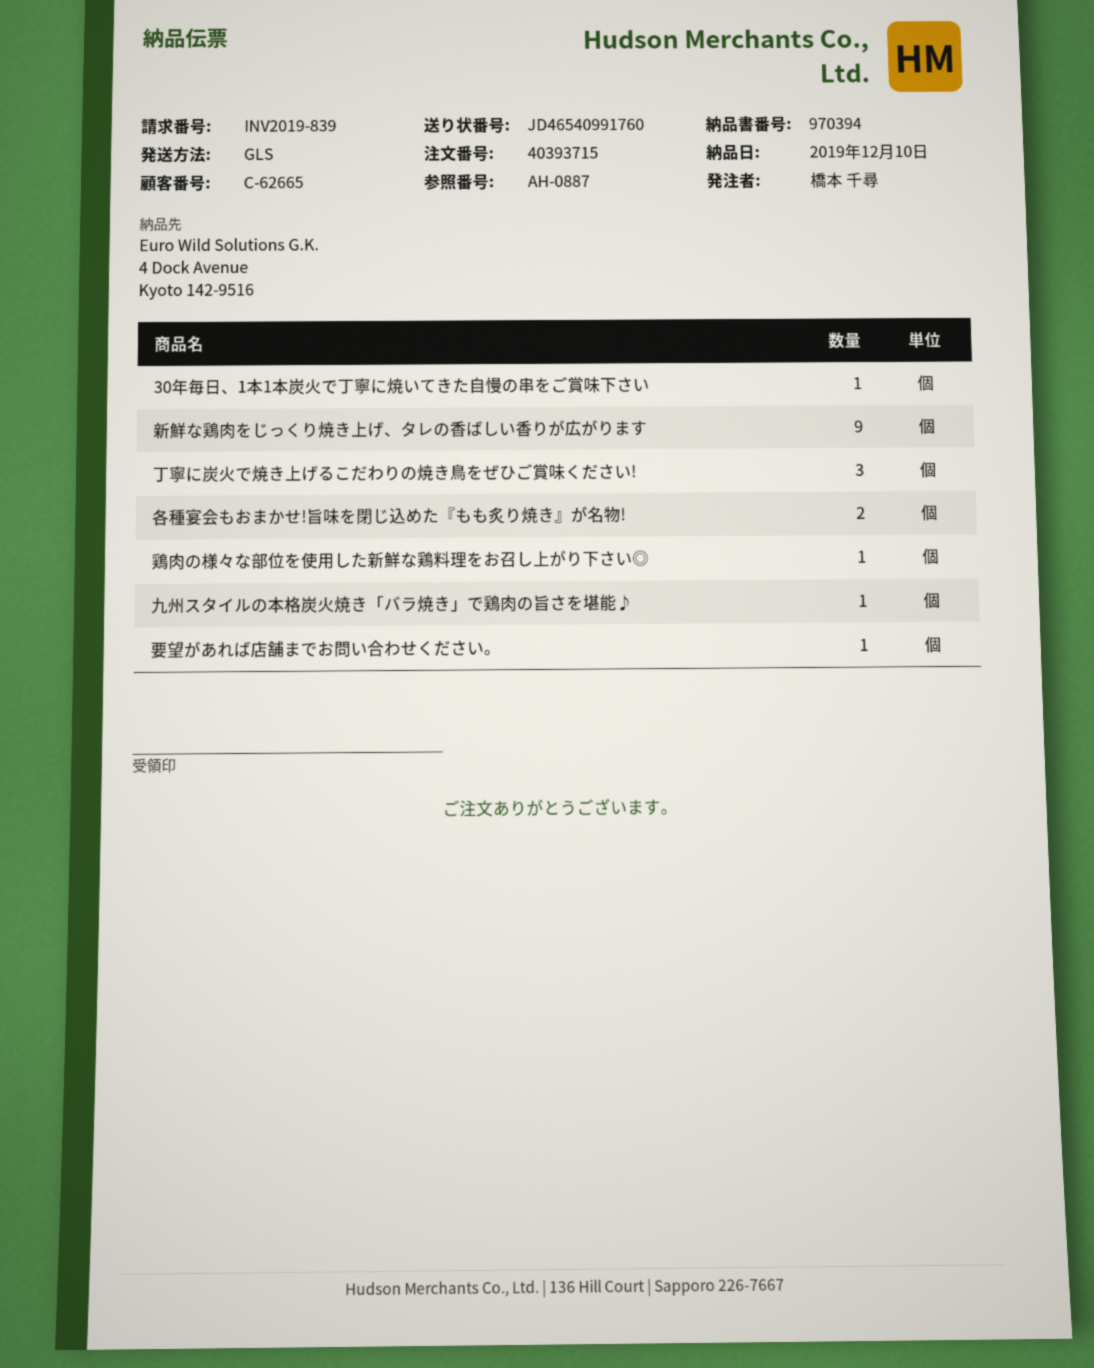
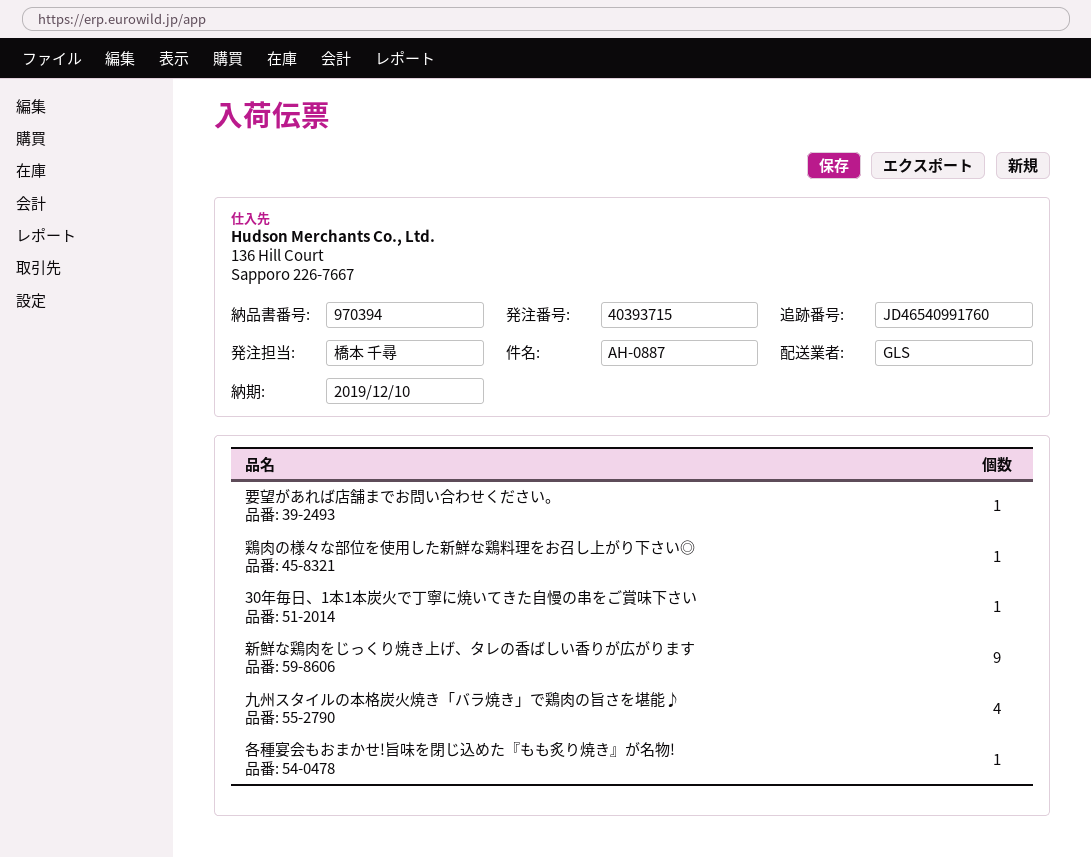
丁寧に炭火で焼き上げるこだわりの焼き鳥をぜひご賞味ください!: 3 -> none
各種宴会もおまかせ!旨味を閉じ込めた『もも炙り焼き』が名物!: 2 -> 1
九州スタイルの本格炭火焼き「バラ焼き」で鶏肉の旨さを堪能♪: 1 -> 4

